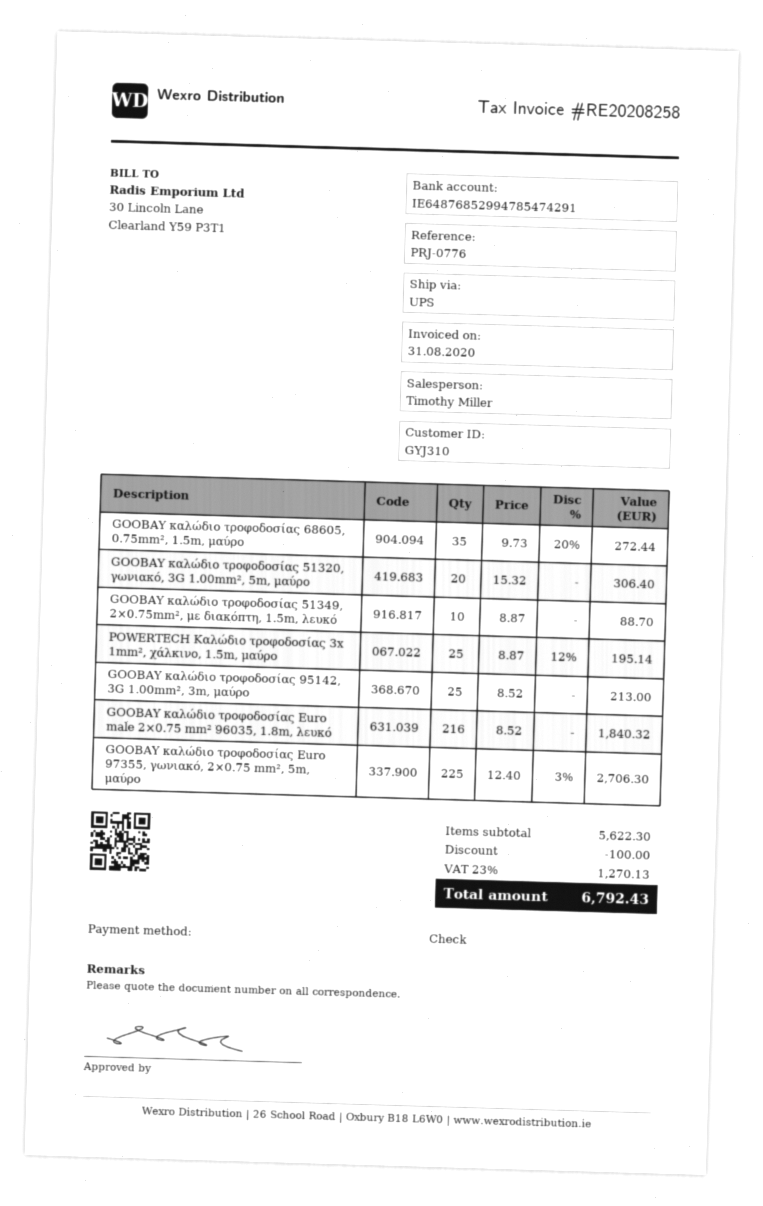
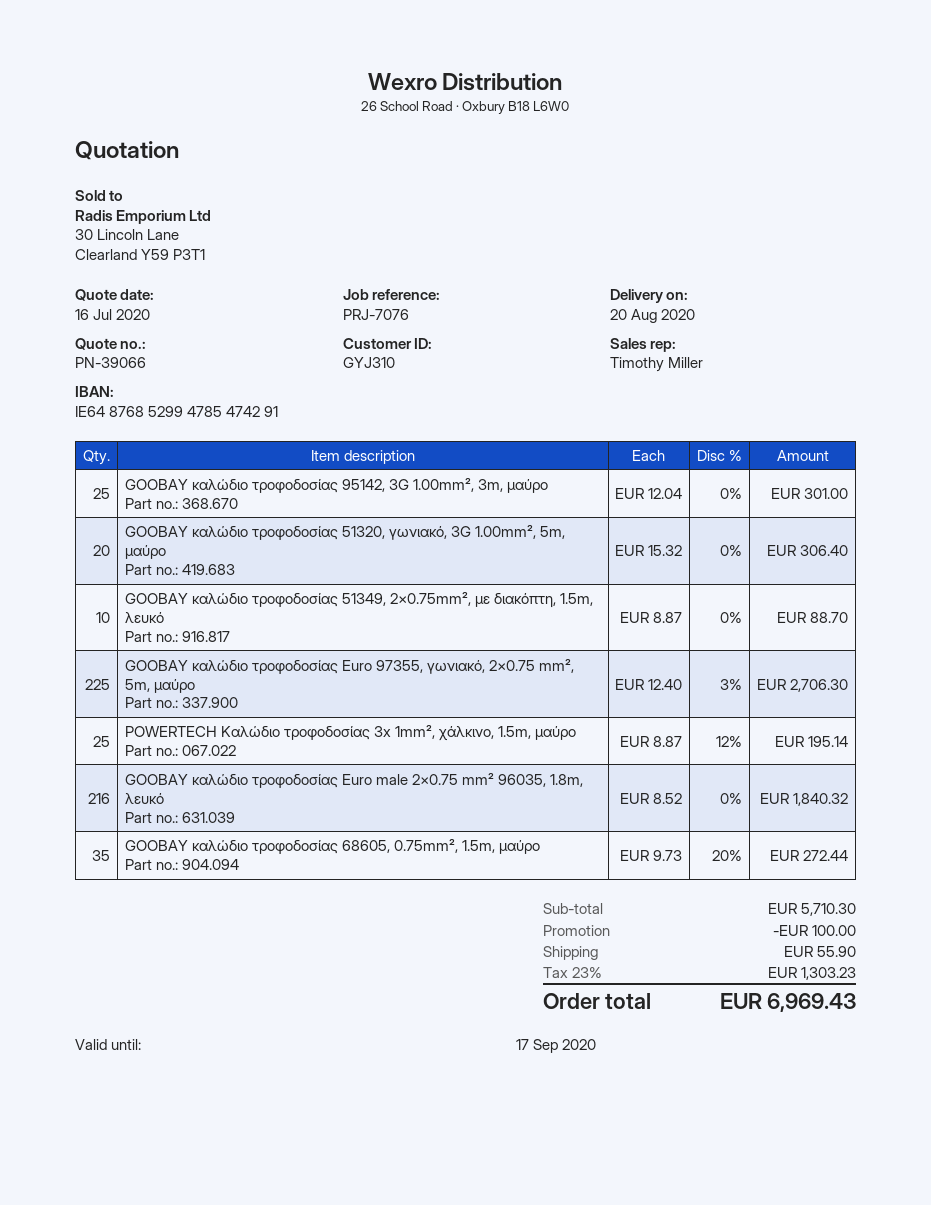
reference: PRJ-0776 -> PRJ-7076
GOOBAY καλώδιο τροφοδοσίας 95142, 3G 1.00mm², 3m, μαύρο: 25 x 8.52 = 213.00 -> 25 x 12.04 = 301.00
subtotal: 5622.30 -> 5710.30
shipping: none -> 55.90
tax: 23% = 1270.13 -> 23% = 1303.23
total: 6792.43 -> 6969.43

